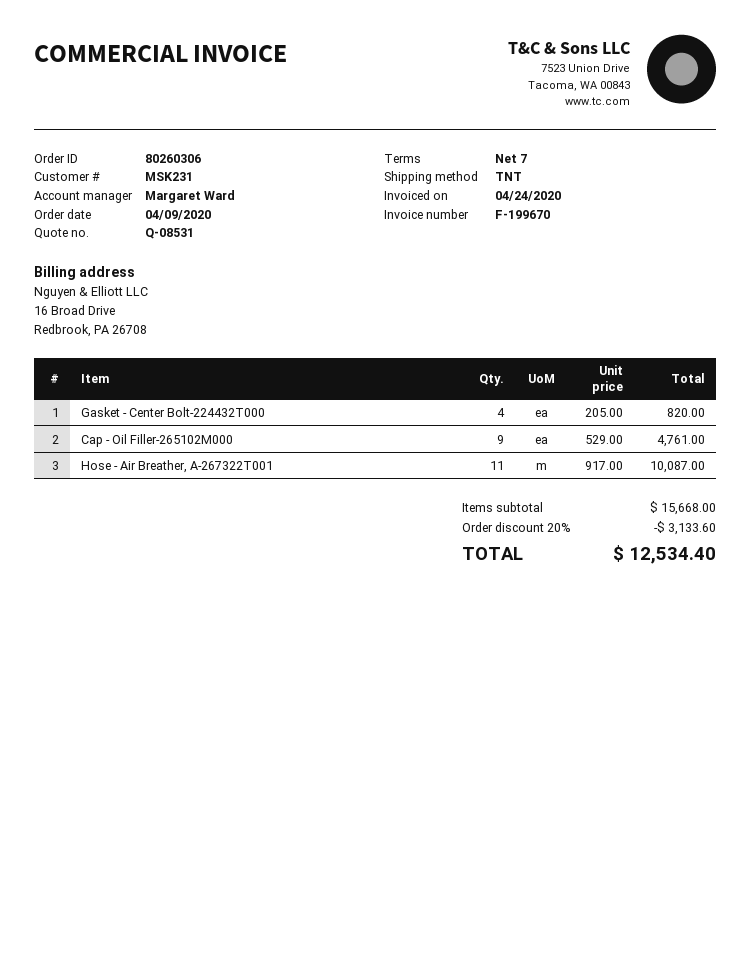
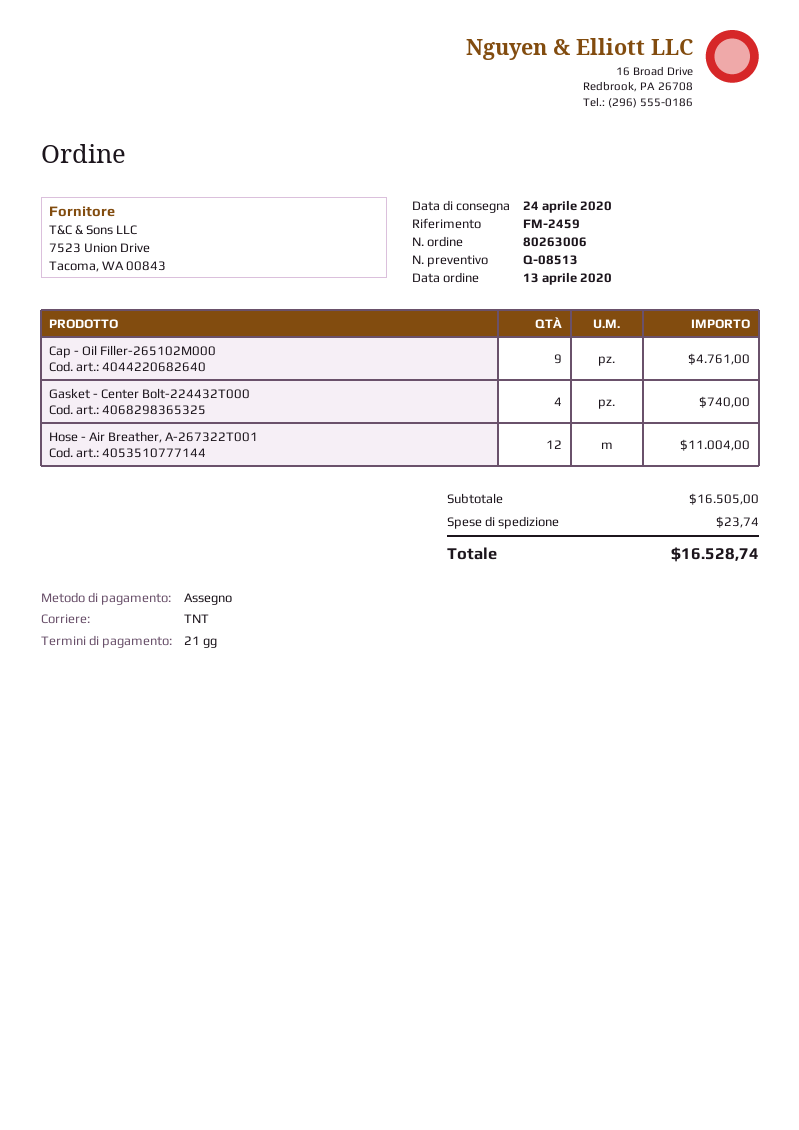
quote number: Q-08531 -> Q-08513
order number: 80260306 -> 80263006
order date: 2020-04-09 -> 2020-04-13
payment terms: 7 days -> 21 days
Gasket - Center Bolt-224432T000: 4 for 820.00 -> 4 for 740.00
Hose - Air Breather, A-267322T001: 11 for 10087.00 -> 12 for 11004.00
subtotal: 15668.00 -> 16505.00
discount: 20% = 3133.60 -> none
shipping: none -> 23.74
total: 12534.40 -> 16528.74

